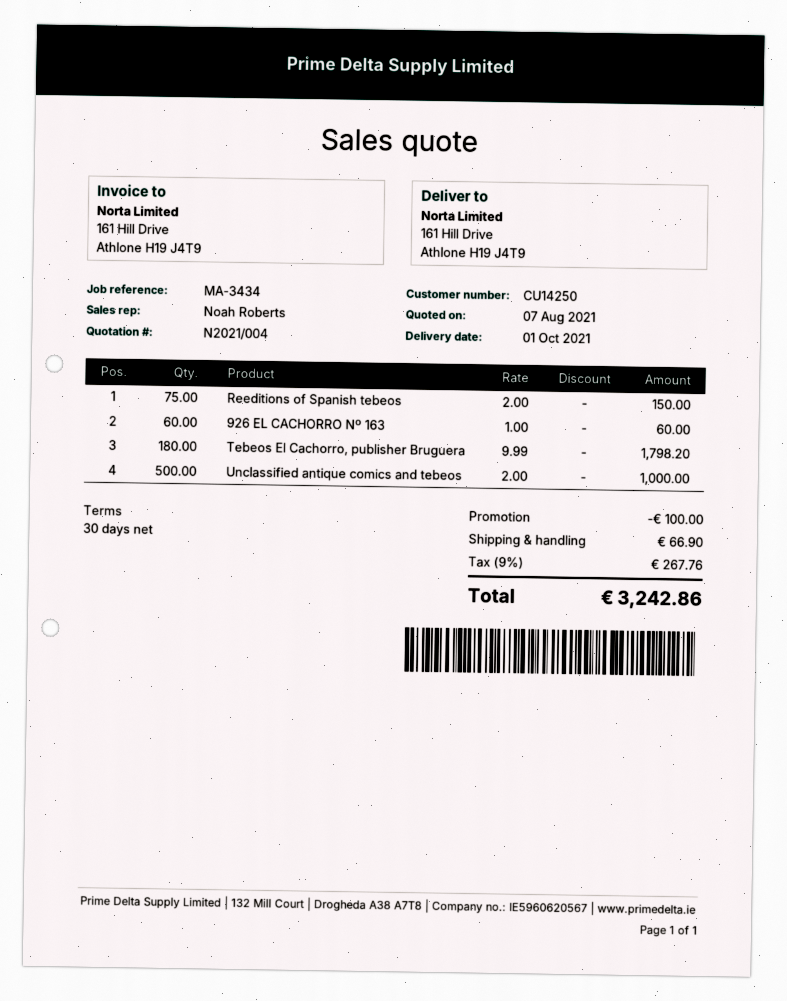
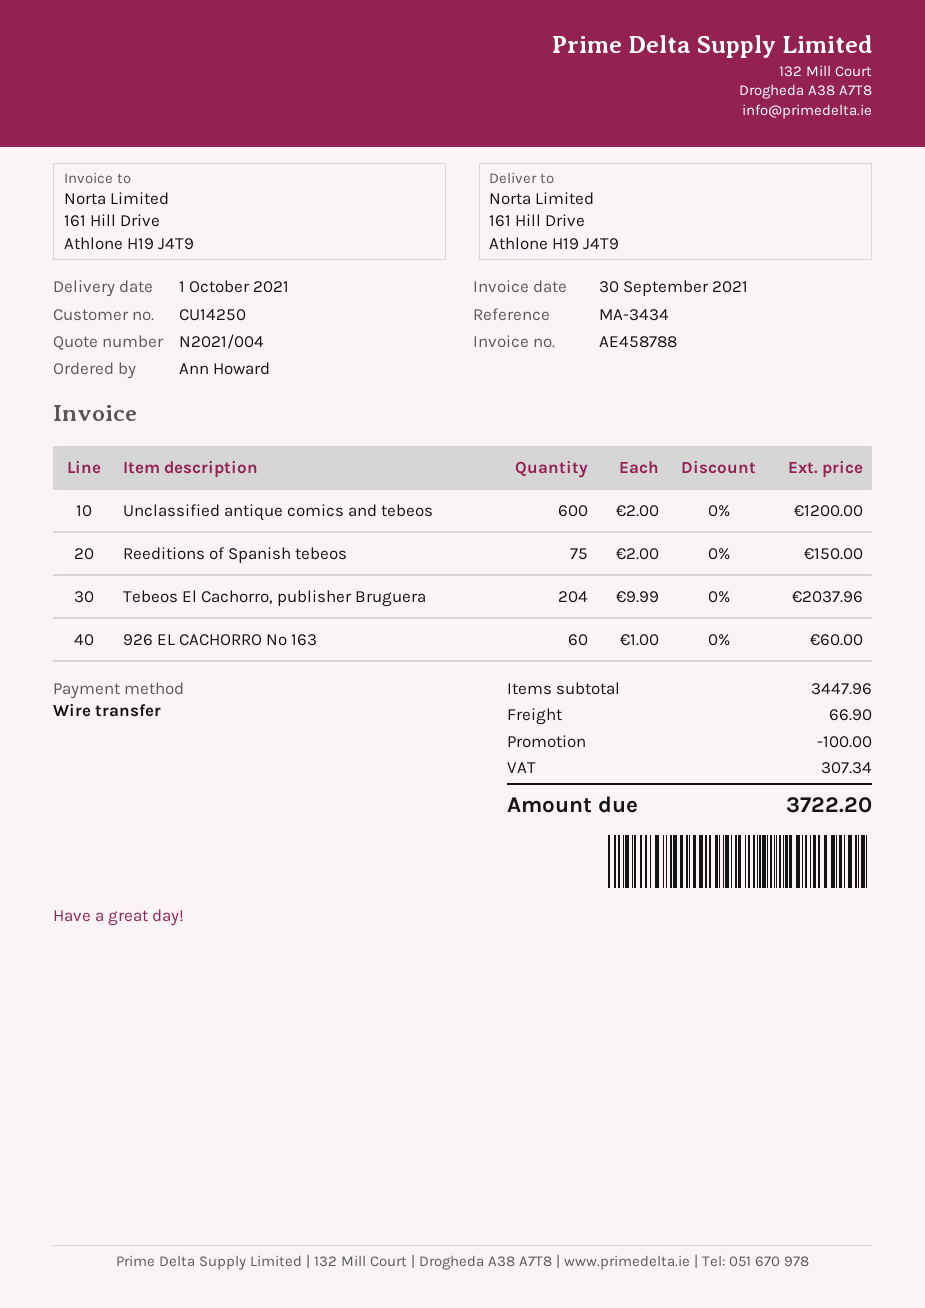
Tebeos El Cachorro, publisher Bruguera: 180 x 9.99 = 1798.20 -> 204 x 9.99 = 2037.96
Unclassified antique comics and tebeos: 500 x 2.00 = 1000.00 -> 600 x 2.00 = 1200.00
tax: 267.76 -> 307.34
total: 3242.86 -> 3722.20

